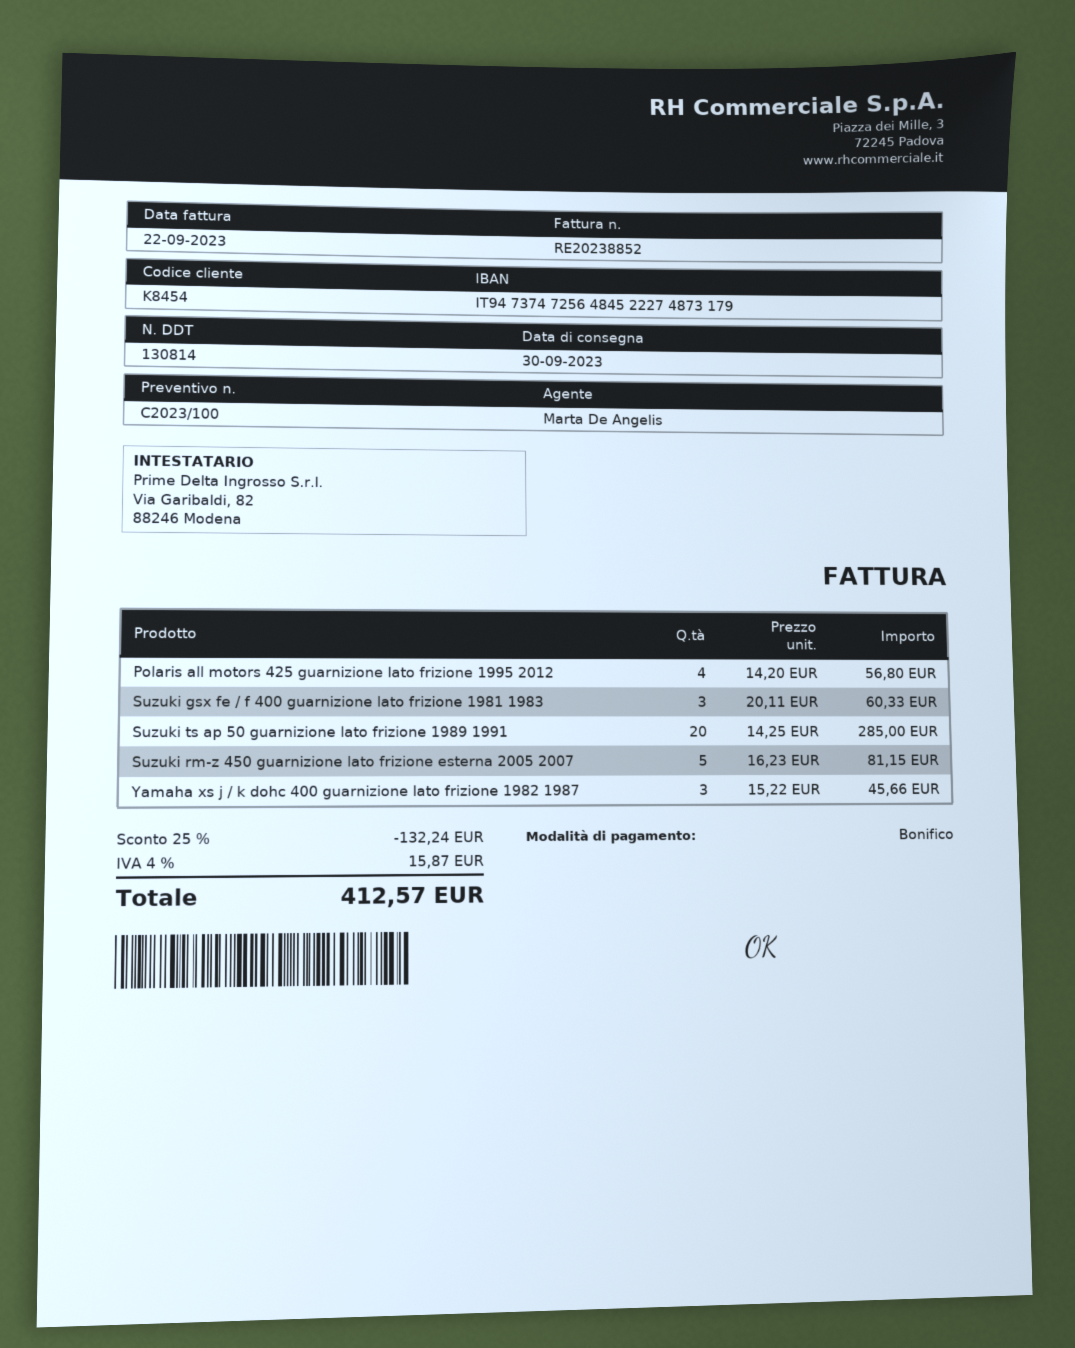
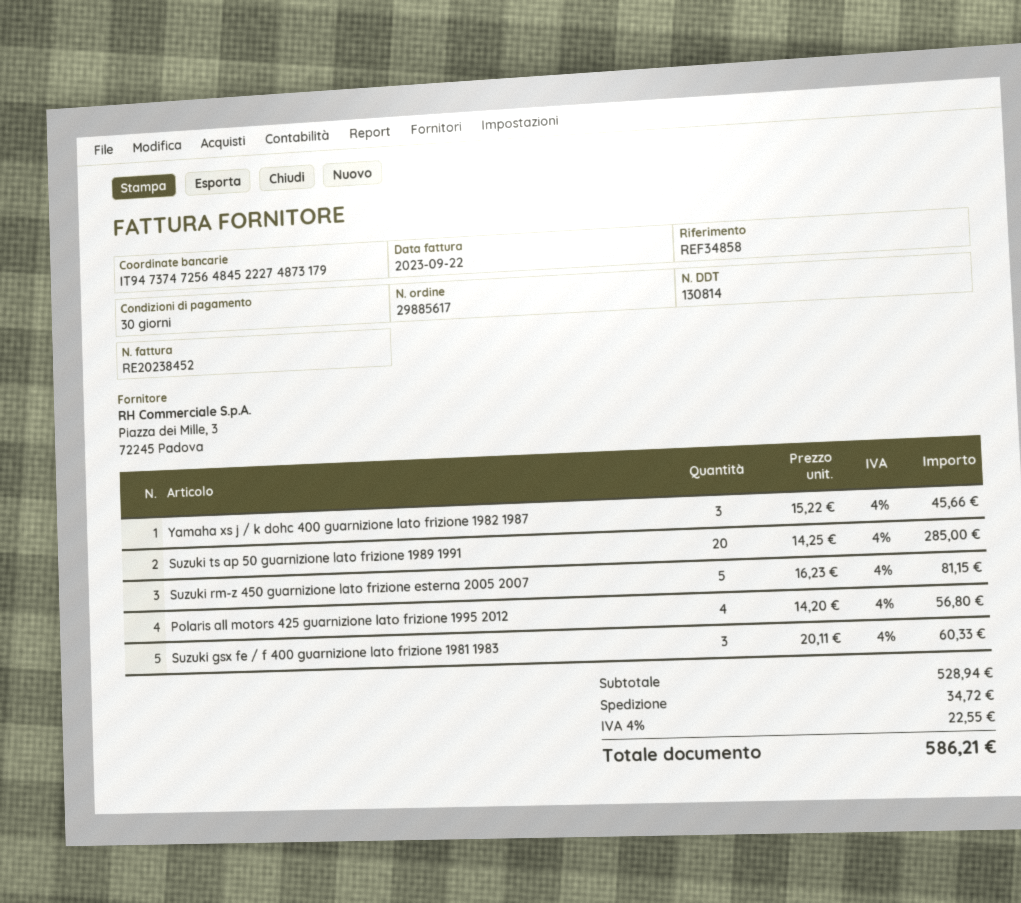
invoice number: RE20238852 -> RE20238452
discount: 25% = 132.24 -> none
shipping: none -> 34.72
tax: 4% = 15.87 -> 4% = 22.55
total: 412.57 -> 586.21

